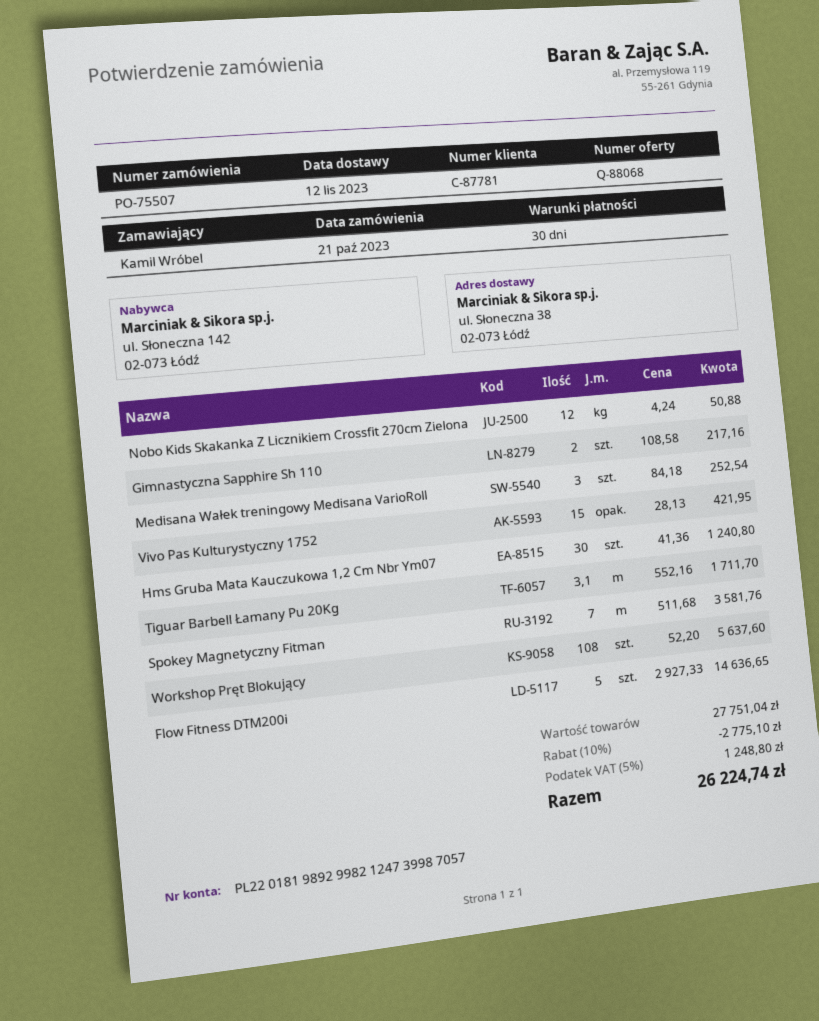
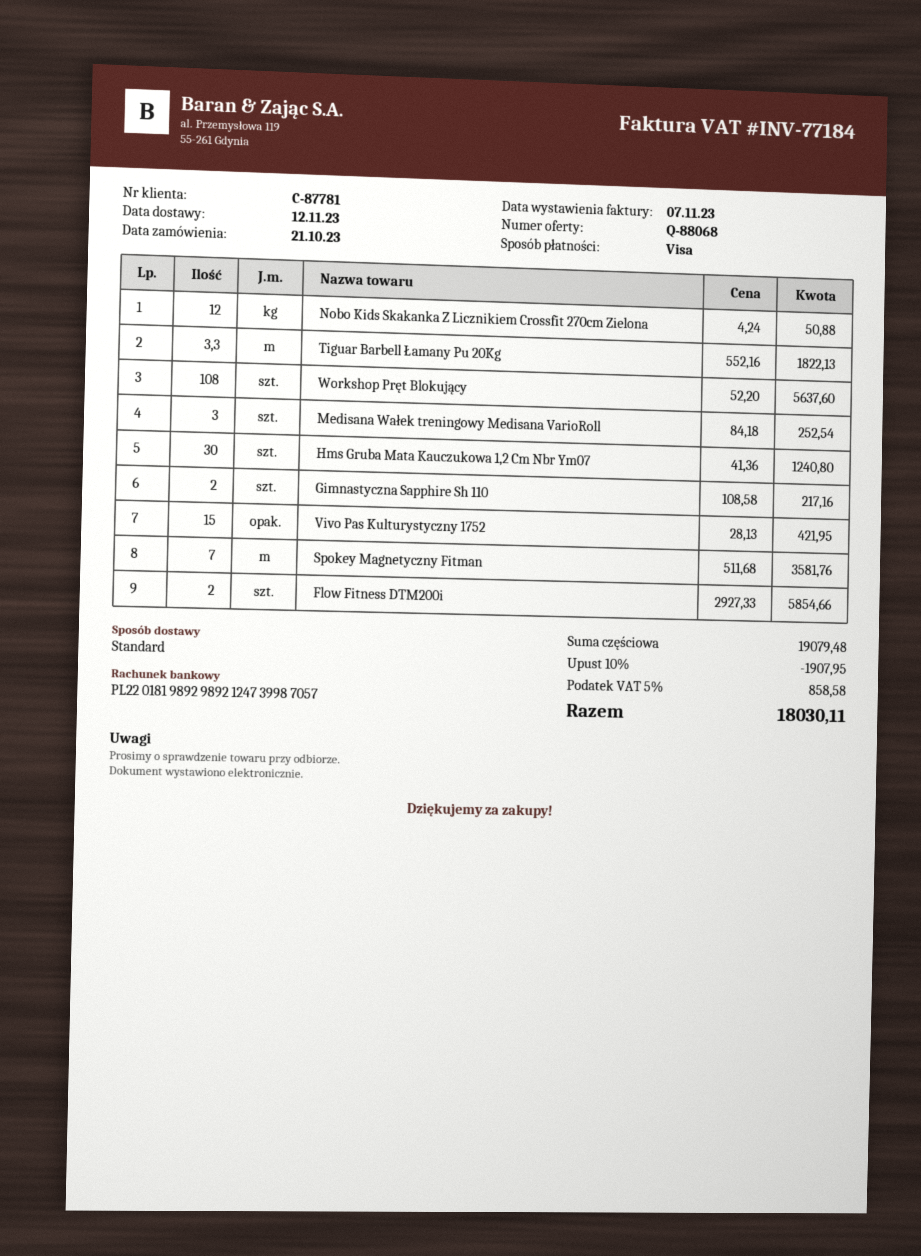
bank account: PL22018198929982124739987057 -> PL22018198929892124739987057
Tiguar Barbell Łamany Pu 20Kg: 3.1 x 552.16 = 1711.70 -> 3.3 x 552.16 = 1822.13
Flow Fitness DTM200i: 5 x 2927.33 = 14636.65 -> 2 x 2927.33 = 5854.66
subtotal: 27751.04 -> 19079.48
discount: 10% = 2775.10 -> 10% = 1907.95
tax: 5% = 1248.80 -> 5% = 858.58
total: 26224.74 -> 18030.11

